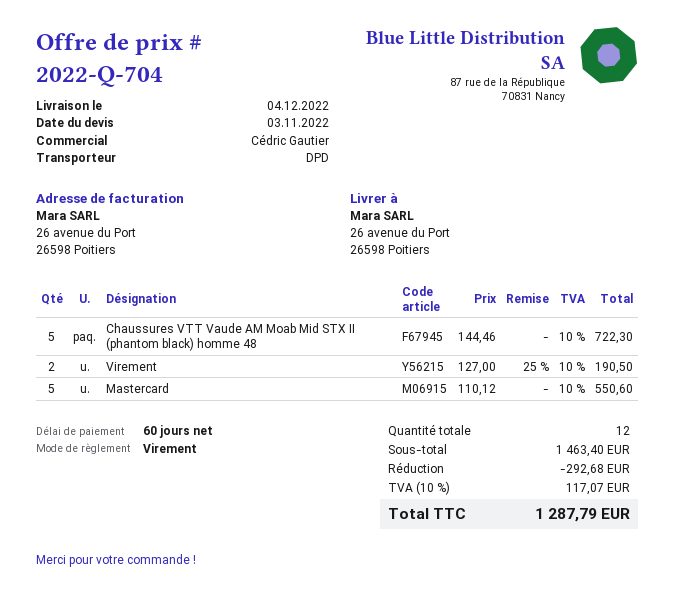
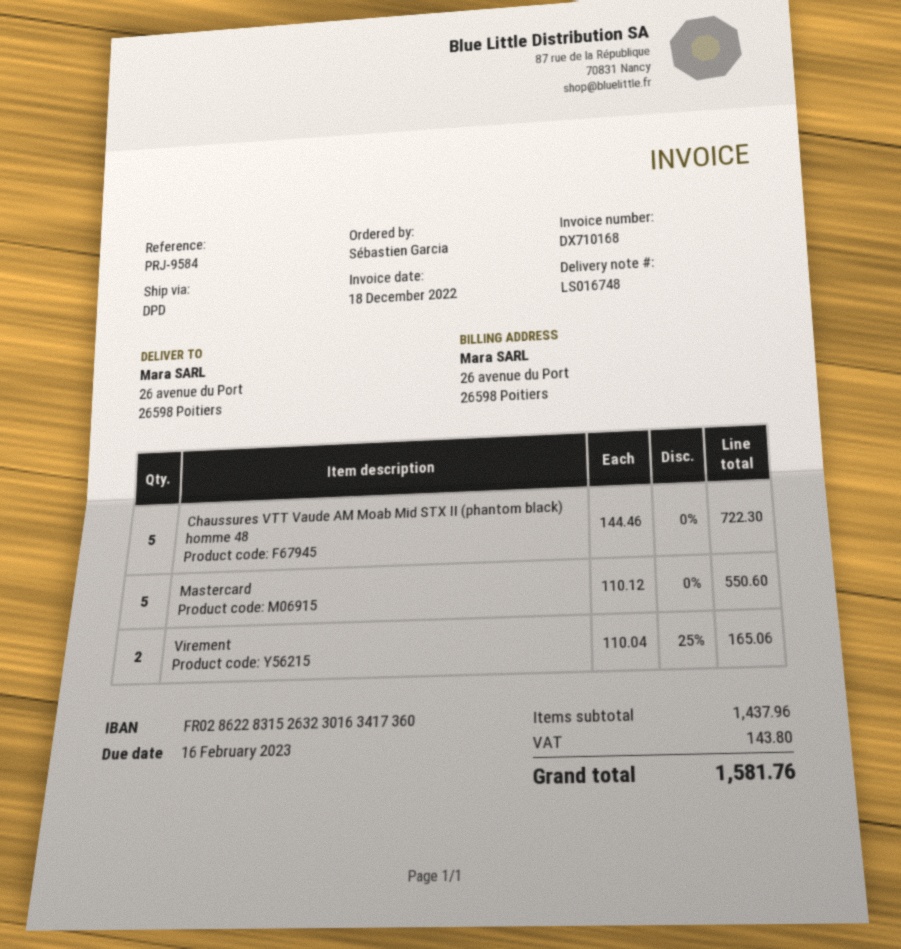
Virement: 2 x 127.00 - 25% = 190.50 -> 2 x 110.04 - 25% = 165.06
subtotal: 1463.40 -> 1437.96
discount: 292.68 -> none
tax: 117.07 -> 143.80
total: 1287.79 -> 1581.76

